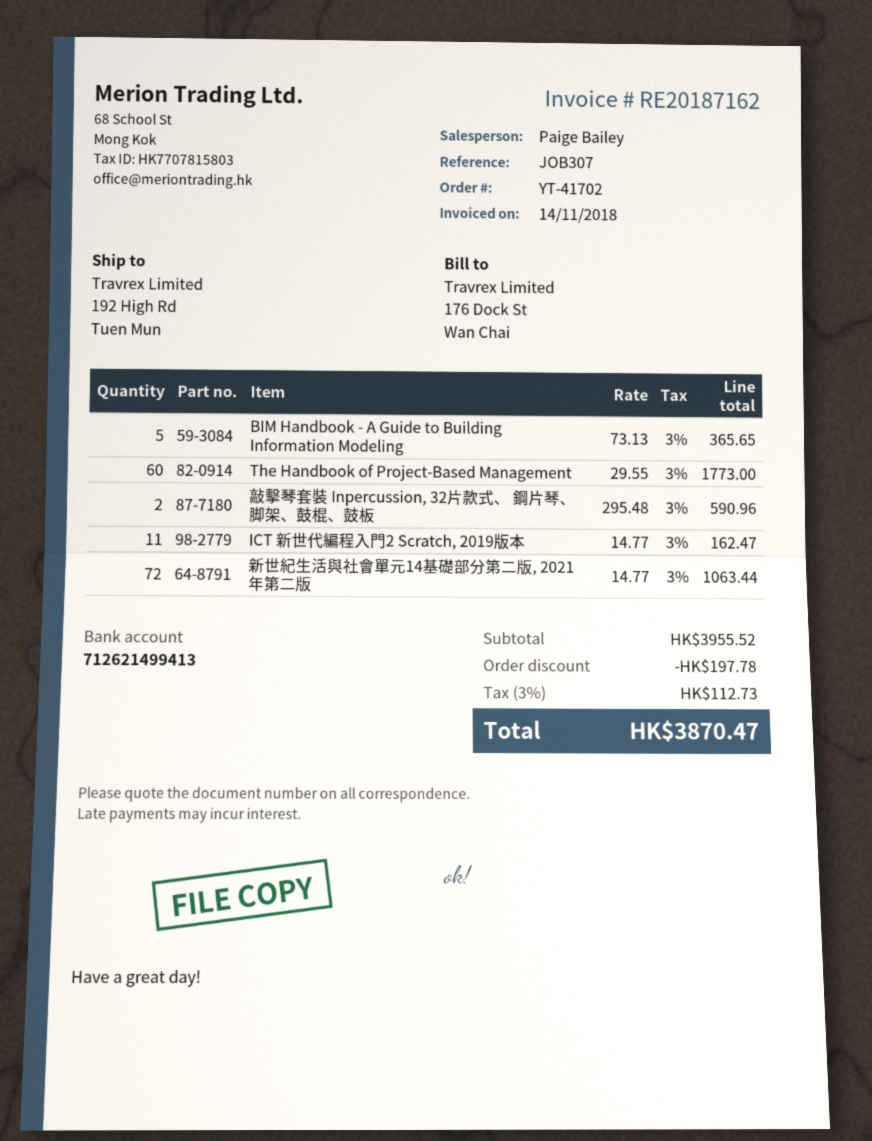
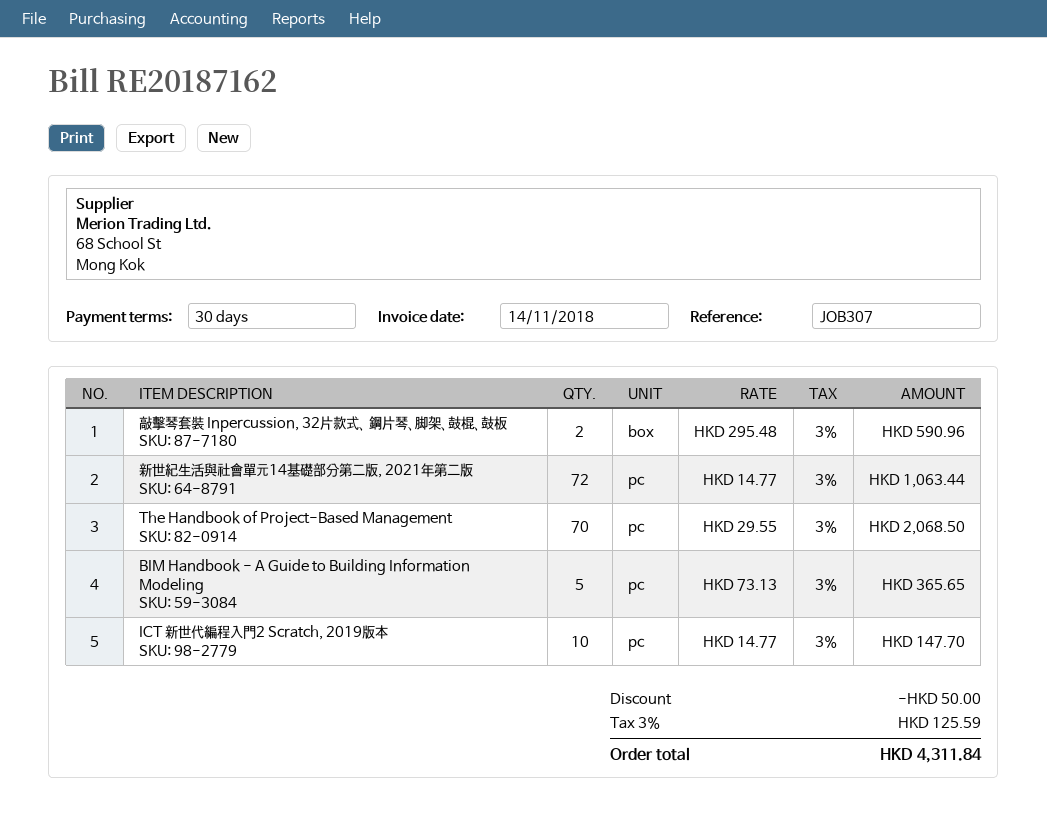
The Handbook of Project-Based Management: 60 x 29.55 = 1773.00 -> 70 x 29.55 = 2068.50
ICT 新世代編程入門2 Scratch, 2019版本: 11 x 14.77 = 162.47 -> 10 x 14.77 = 147.70
discount: 197.78 -> 50.00
tax: 3% = 112.73 -> 3% = 125.59
total: 3870.47 -> 4311.84

